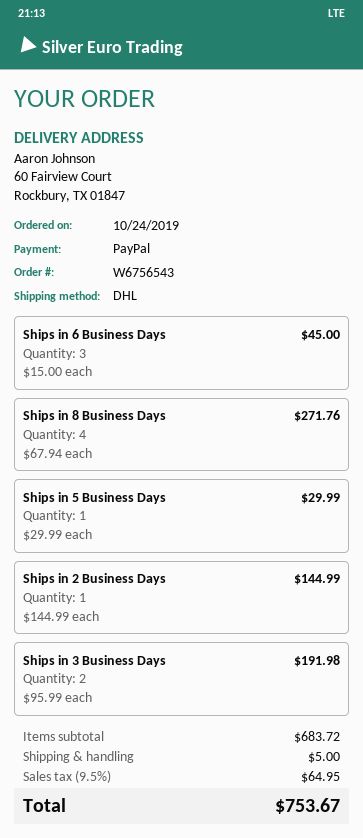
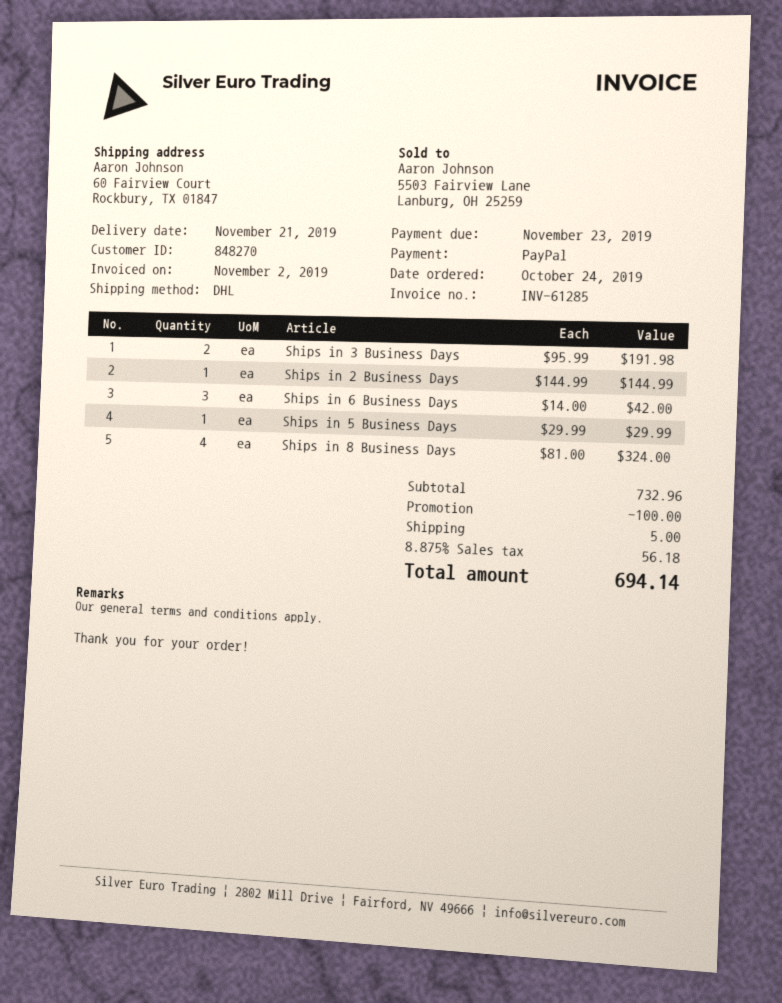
Ships in 6 Business Days: 3 x 15.00 = 45.00 -> 3 x 14.00 = 42.00
Ships in 8 Business Days: 4 x 67.94 = 271.76 -> 4 x 81.00 = 324.00
subtotal: 683.72 -> 732.96
discount: none -> 100.00
tax: 9.5% = 64.95 -> 8.875% = 56.18
total: 753.67 -> 694.14

